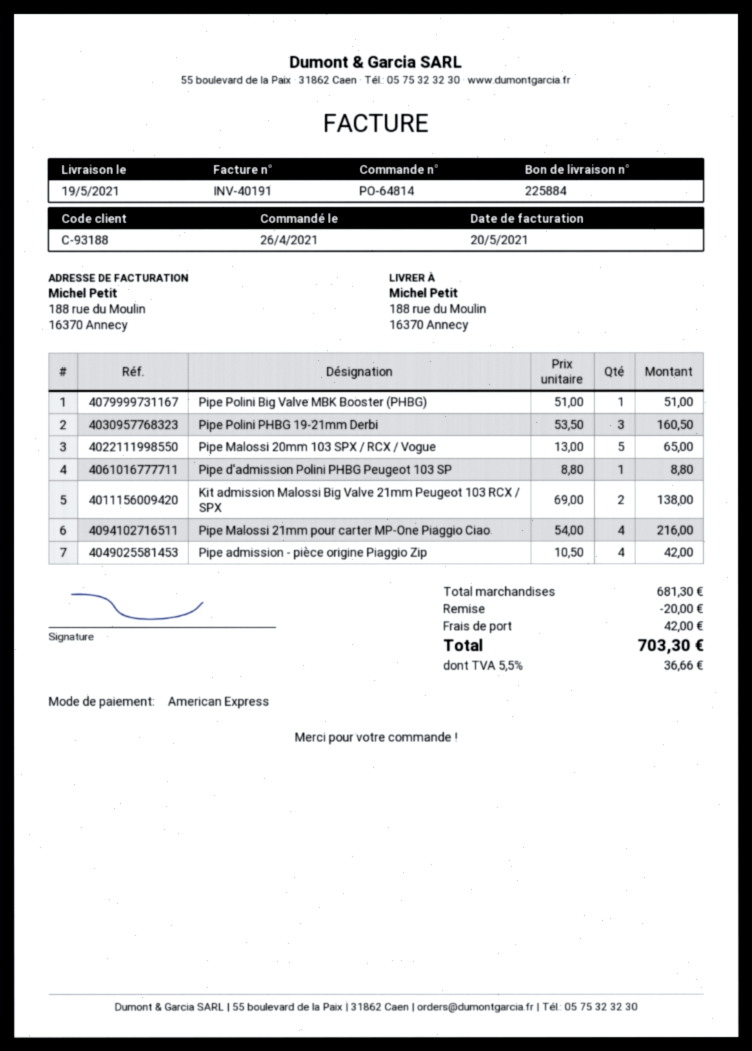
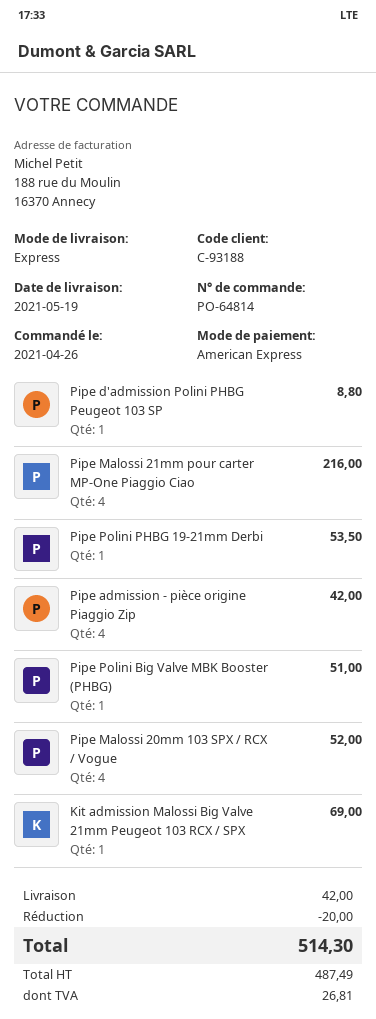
Pipe Polini PHBG 19-21mm Derbi: 3 for 160.50 -> 1 for 53.50
Pipe Malossi 20mm 103 SPX / RCX / Vogue: 5 for 65.00 -> 4 for 52.00
Kit admission Malossi Big Valve 21mm Peugeot 103 RCX / SPX: 2 for 138.00 -> 1 for 69.00
tax: 36.66 -> 26.81
total: 703.30 -> 514.30

